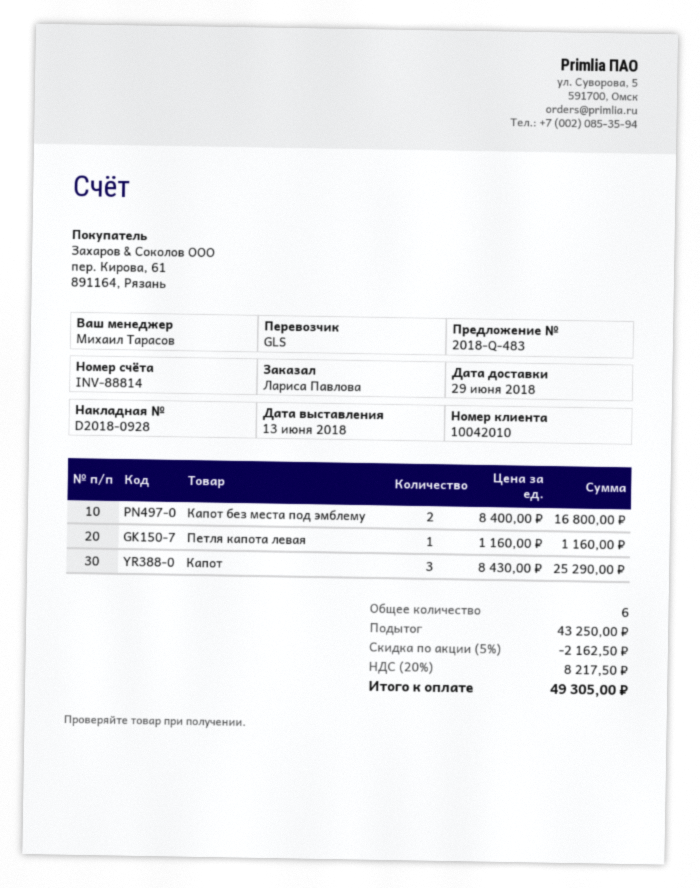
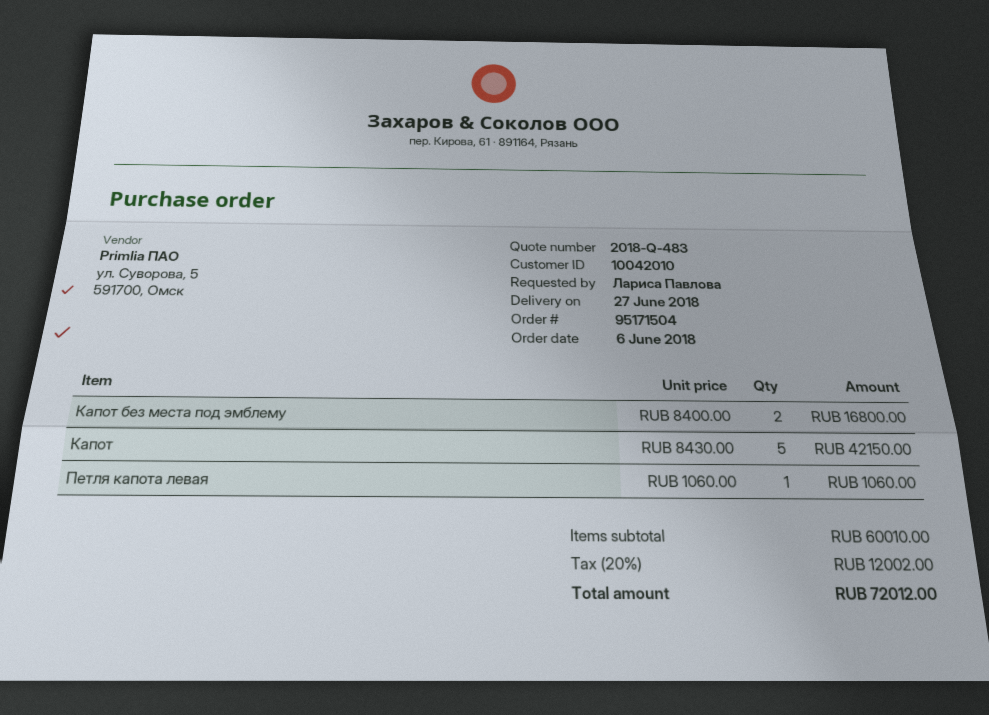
delivery date: 2018-06-29 -> 2018-06-27
Петля капота левая: 1 x 1160.00 = 1160.00 -> 1 x 1060.00 = 1060.00
Капот: 3 x 8430.00 = 25290.00 -> 5 x 8430.00 = 42150.00
subtotal: 43250.00 -> 60010.00
discount: 5% = 2162.50 -> none
tax: 20% = 8217.50 -> 20% = 12002.00
total: 49305.00 -> 72012.00

